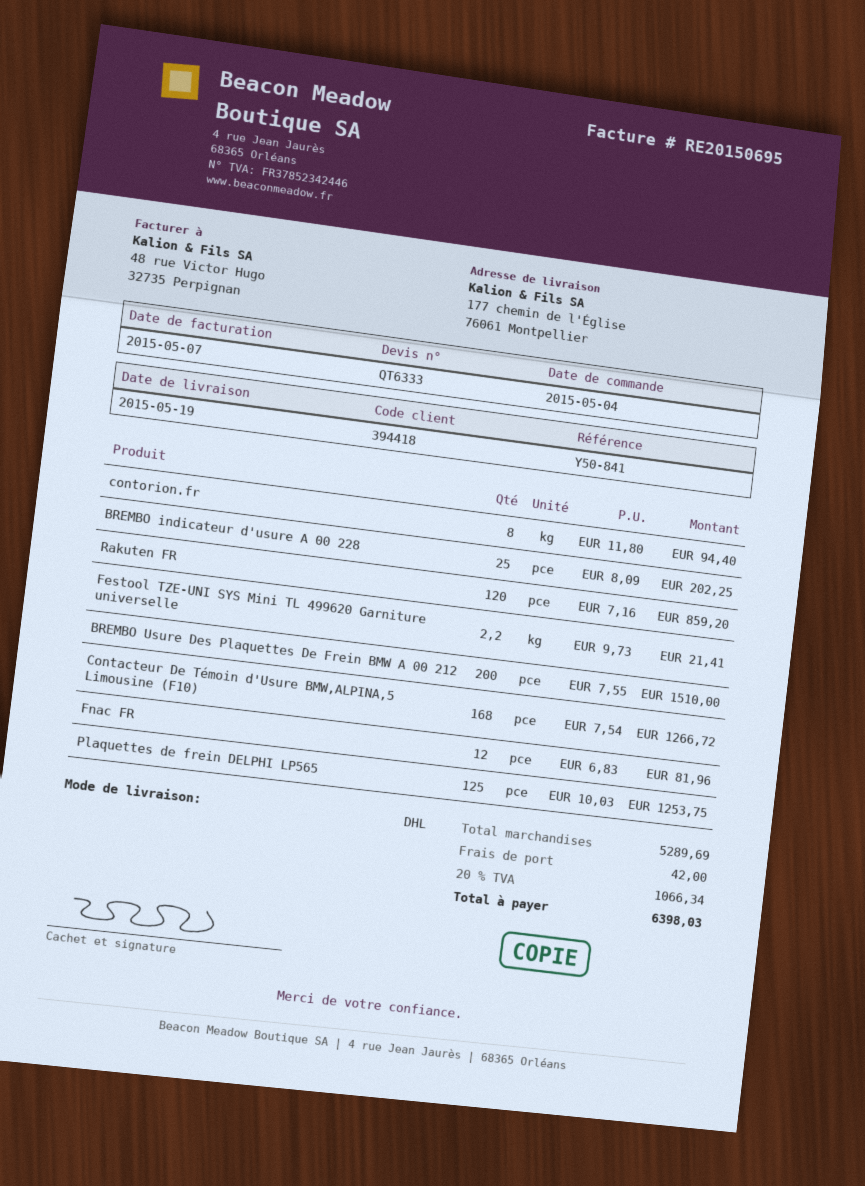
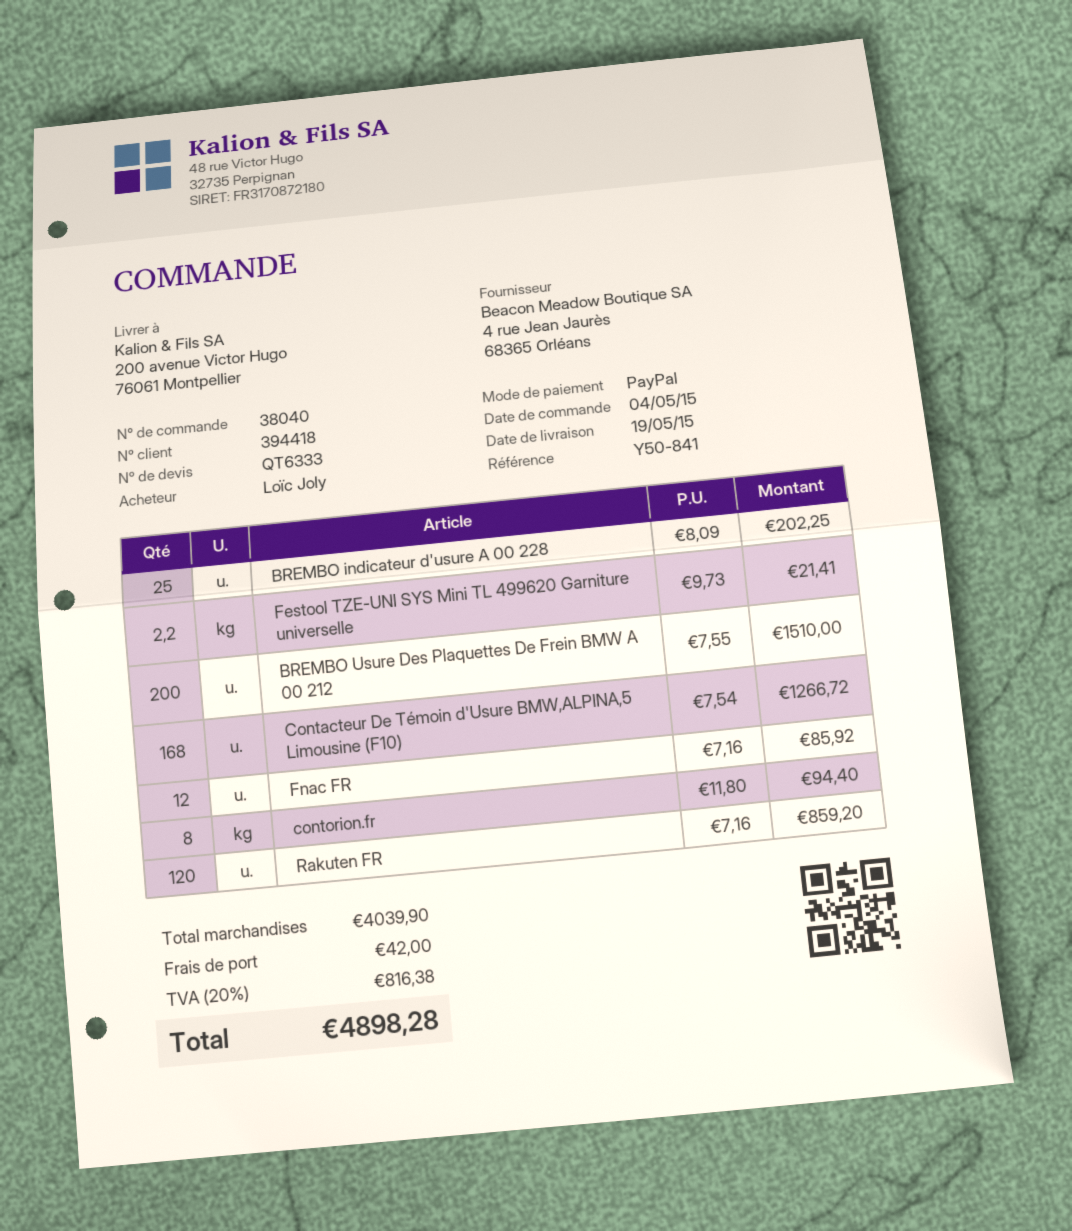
ship to: 177 chemin de l'Église, 76061 Montpellier -> 200 avenue Victor Hugo, 76061 Montpellier
Fnac FR: 12 x 6.83 = 81.96 -> 12 x 7.16 = 85.92
Plaquettes de frein DELPHI LP565: 125 x 10.03 = 1253.75 -> none
subtotal: 5289.69 -> 4039.90
tax: 20% = 1066.34 -> 20% = 816.38
total: 6398.03 -> 4898.28

